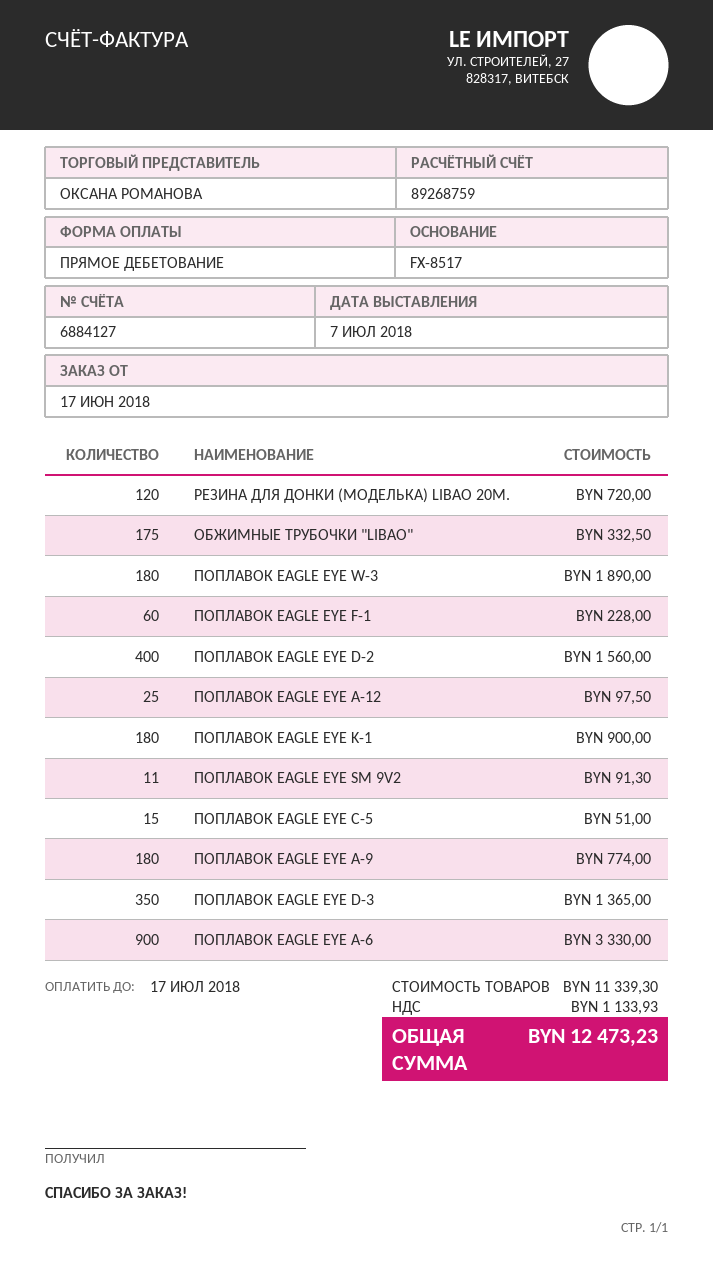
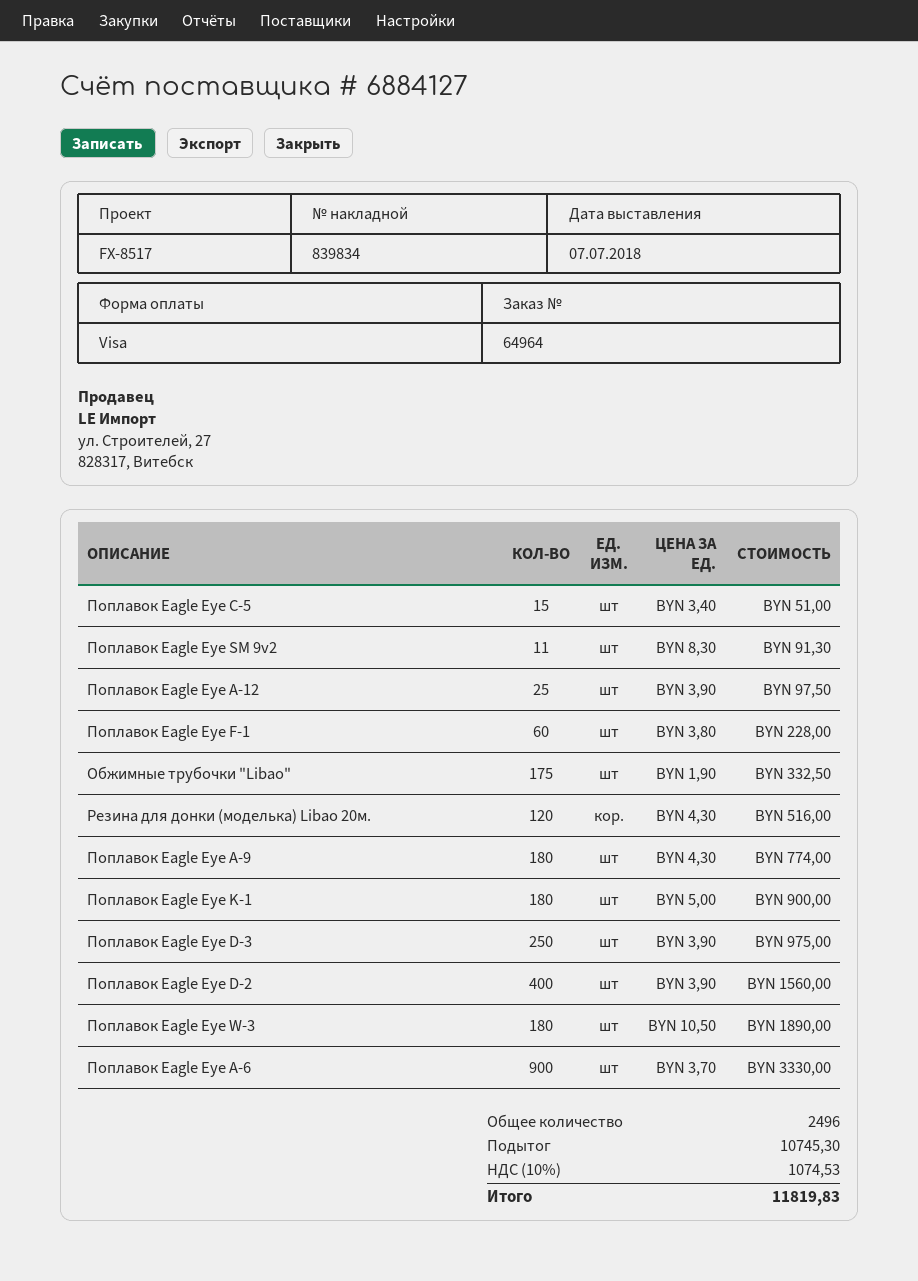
payment method: direct debit -> Visa
РЕЗИНА ДЛЯ ДОНКИ (МОДЕЛЬКА) LIBAO 20М.: 120 for 720.00 -> 120 for 516.00
ПОПЛАВОК EAGLE EYE D-3: 350 for 1365.00 -> 250 for 975.00
subtotal: 11339.30 -> 10745.30
tax: 1133.93 -> 1074.53
total: 12473.23 -> 11819.83

